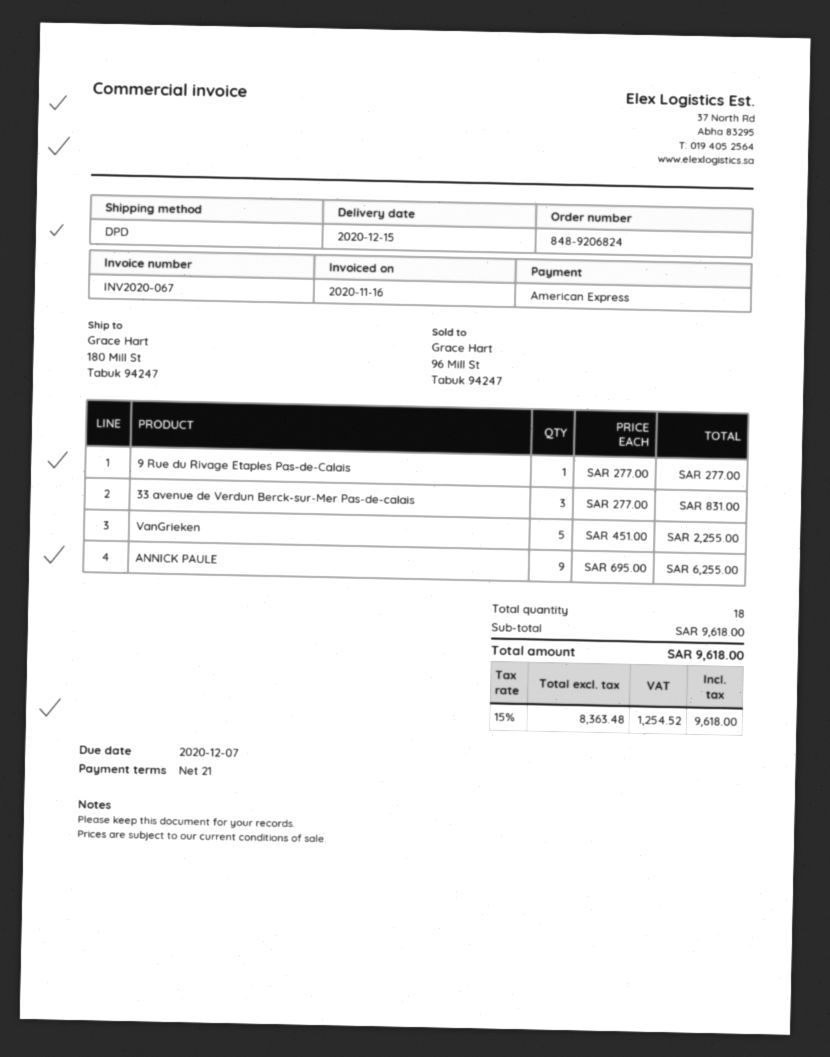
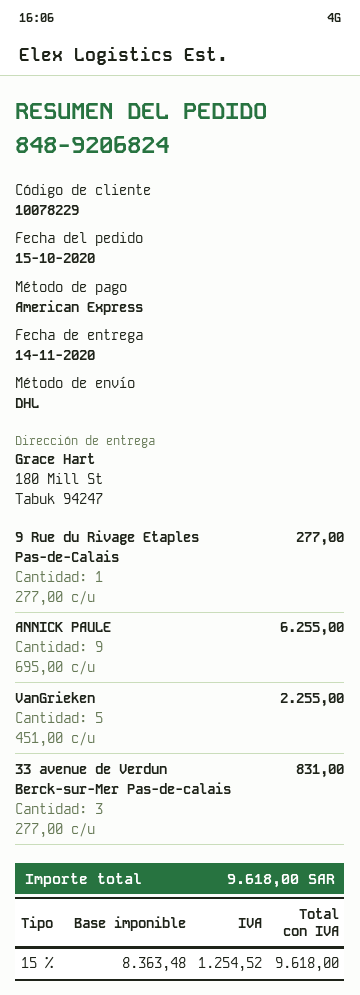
delivery date: 2020-12-15 -> 2020-11-14
shipping method: DPD -> DHL

